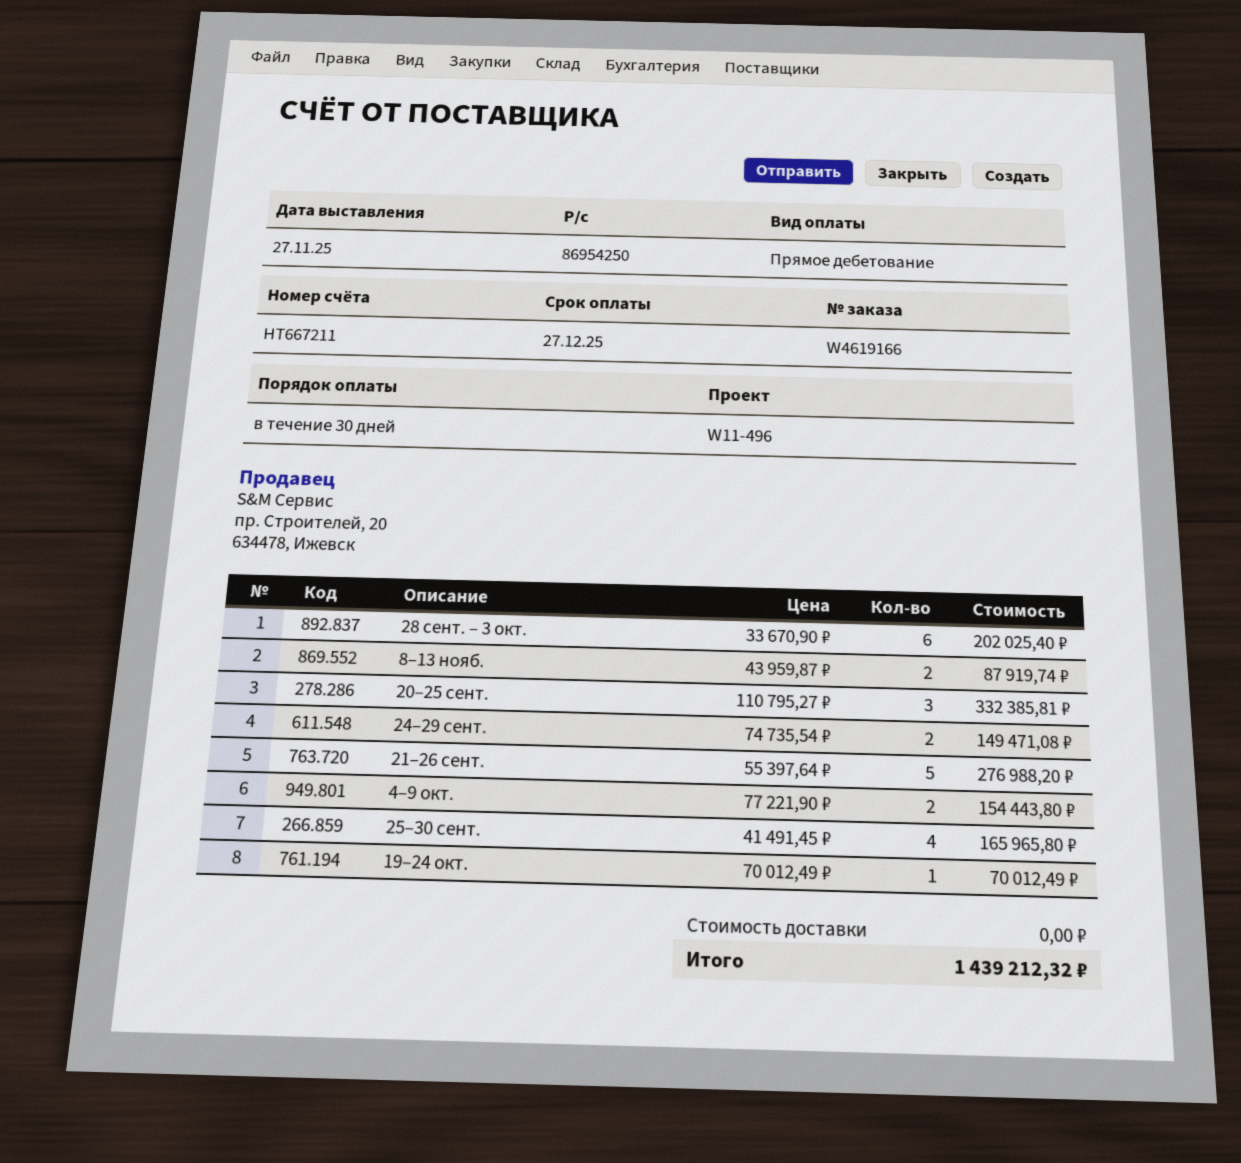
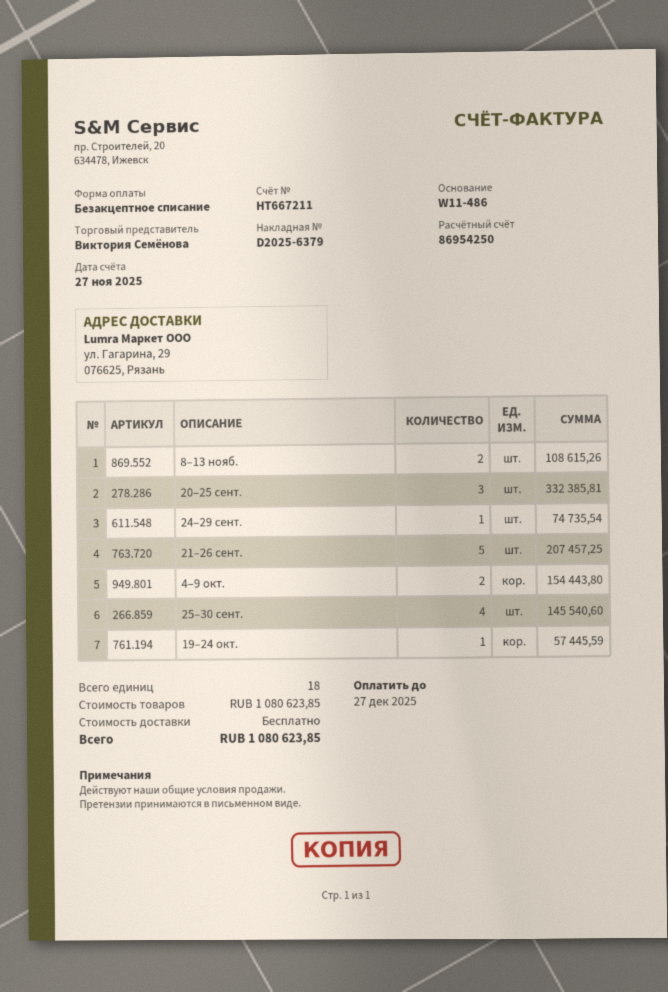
reference: W11-496 -> W11-486
28 сент. – 3 окт.: 6 for 202025.40 -> none
8–13 нояб.: 2 for 87919.74 -> 2 for 108615.26
24–29 сент.: 2 for 149471.08 -> 1 for 74735.54
21–26 сент.: 5 for 276988.20 -> 5 for 207457.25
25–30 сент.: 4 for 165965.80 -> 4 for 145540.60
19–24 окт.: 1 for 70012.49 -> 1 for 57445.59
total: 1439212.32 -> 1080623.85

